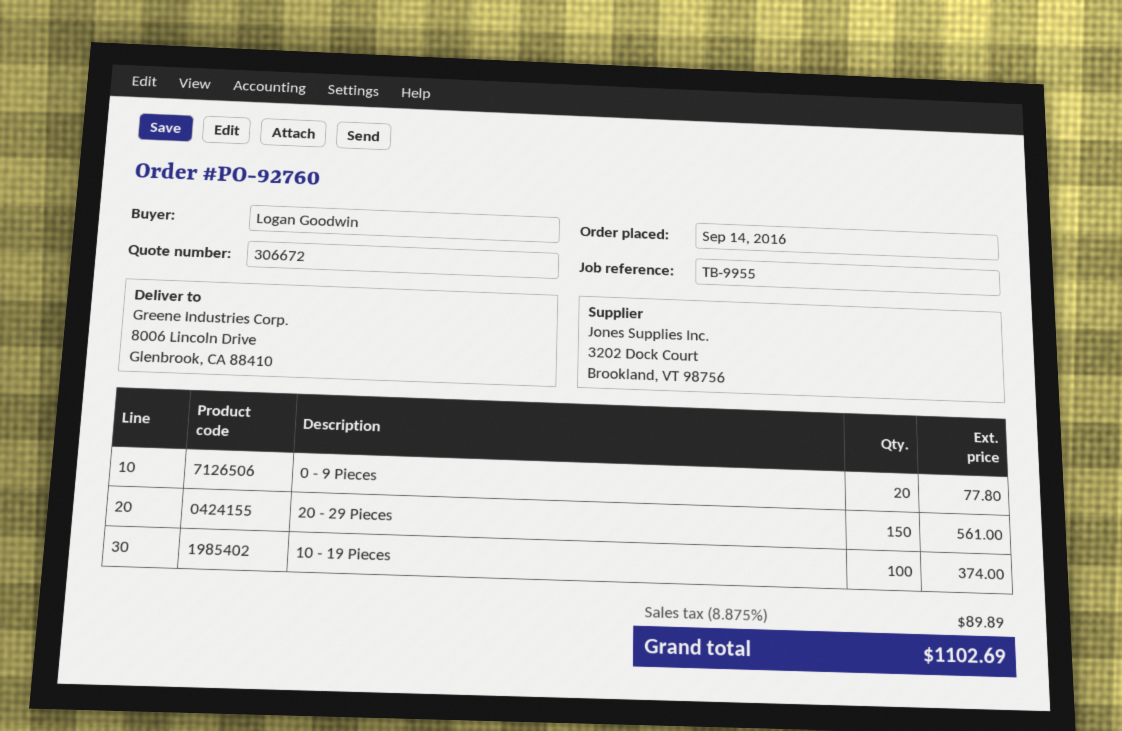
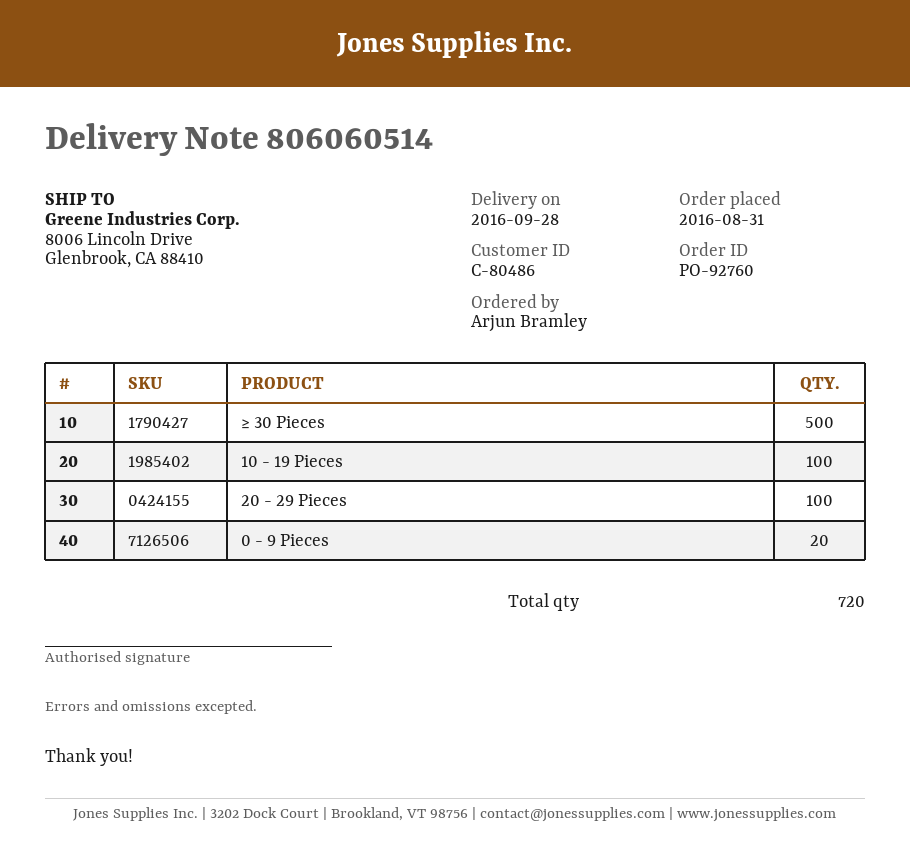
order date: 2016-09-14 -> 2016-08-31
ordered by: Logan Goodwin -> Arjun Bramley
20 - 29 Pieces: 150 -> 100
≥ 30 Pieces: none -> 500

